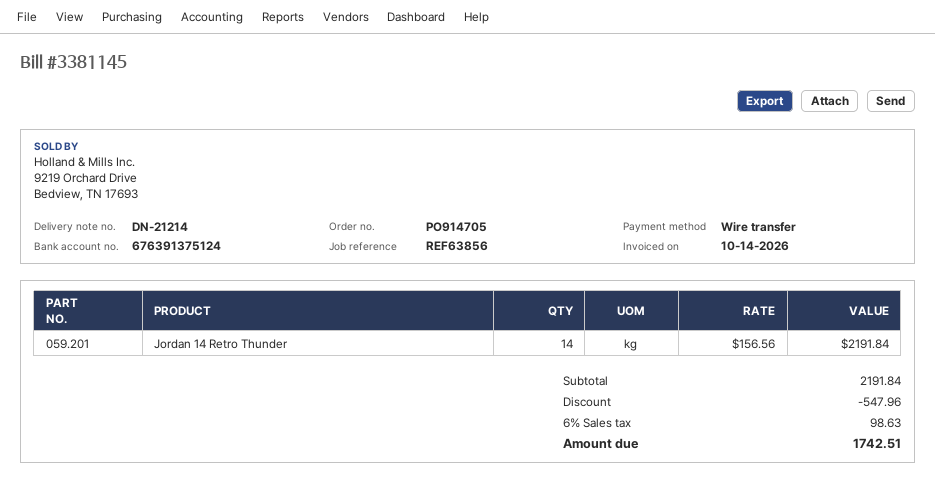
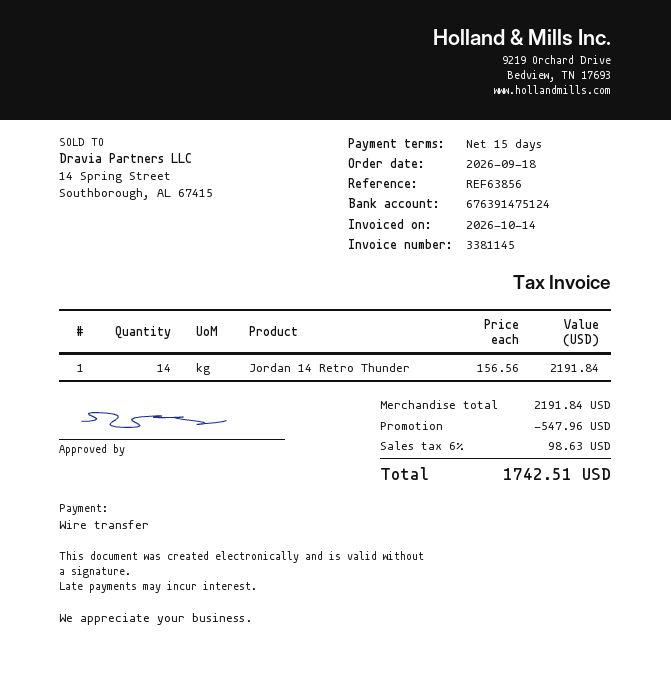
bank account: 676391375124 -> 676391475124

